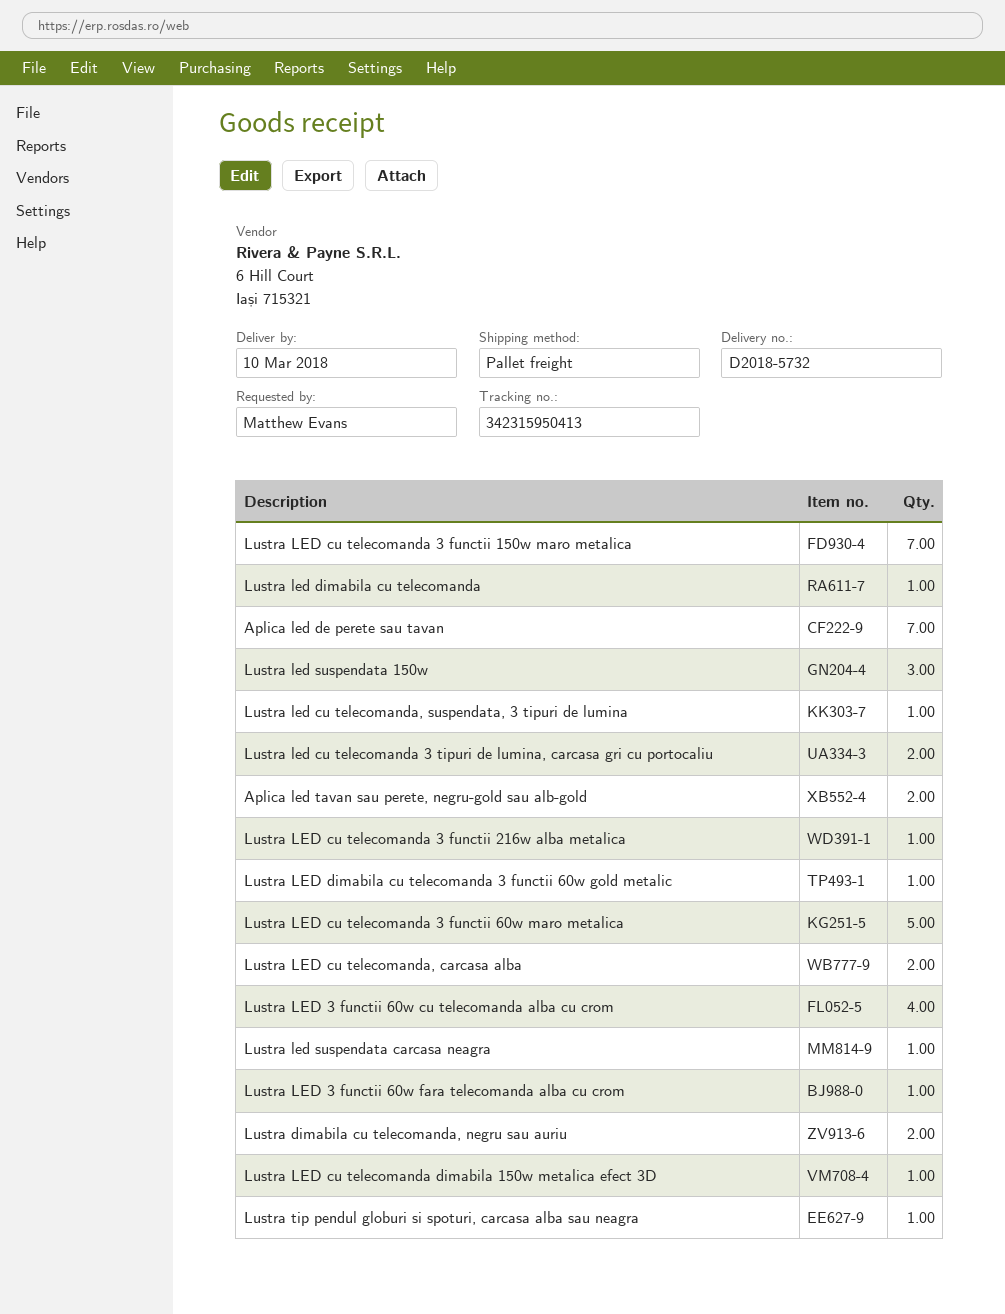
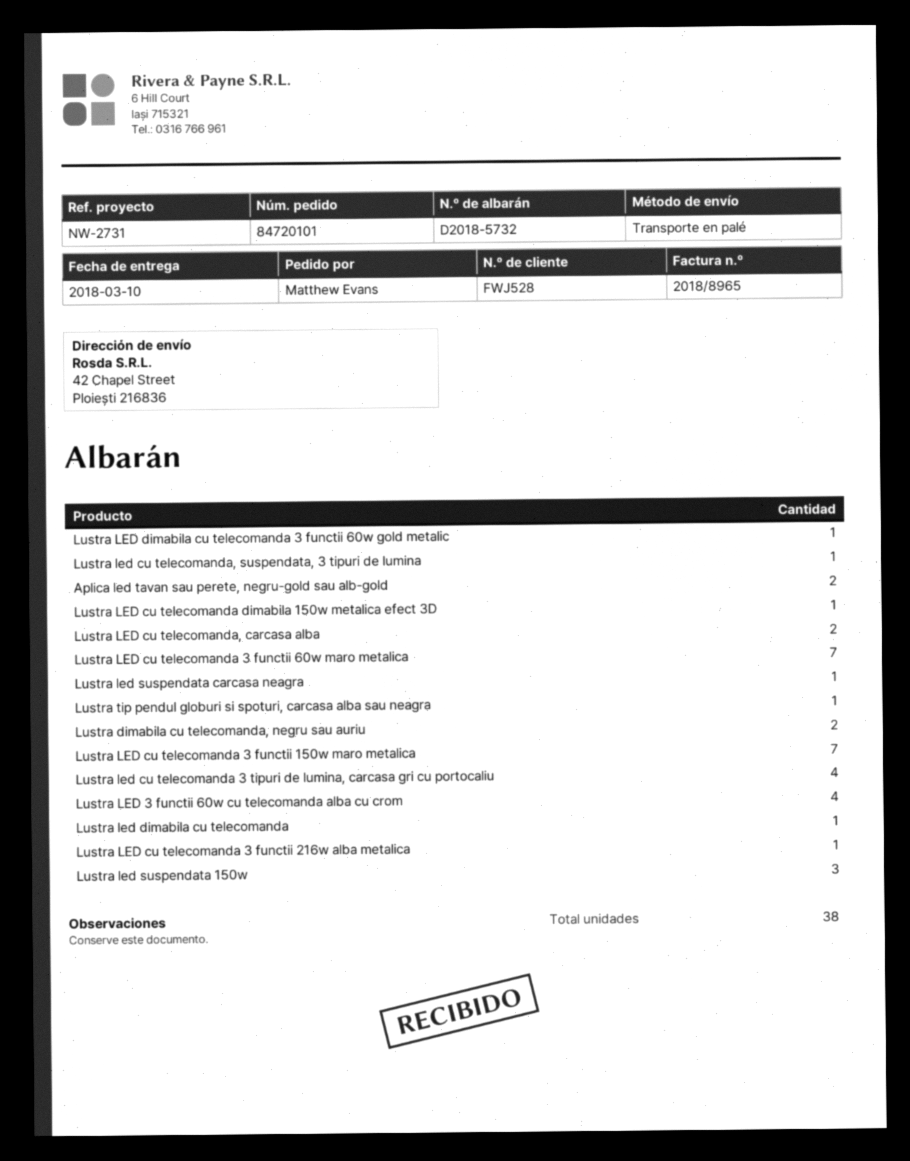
Aplica led de perete sau tavan: 7 -> none
Lustra led cu telecomanda 3 tipuri de lumina, carcasa gri cu portocaliu: 2 -> 4
Lustra LED cu telecomanda 3 functii 60w maro metalica: 5 -> 7
Lustra LED 3 functii 60w fara telecomanda alba cu crom: 1 -> none

